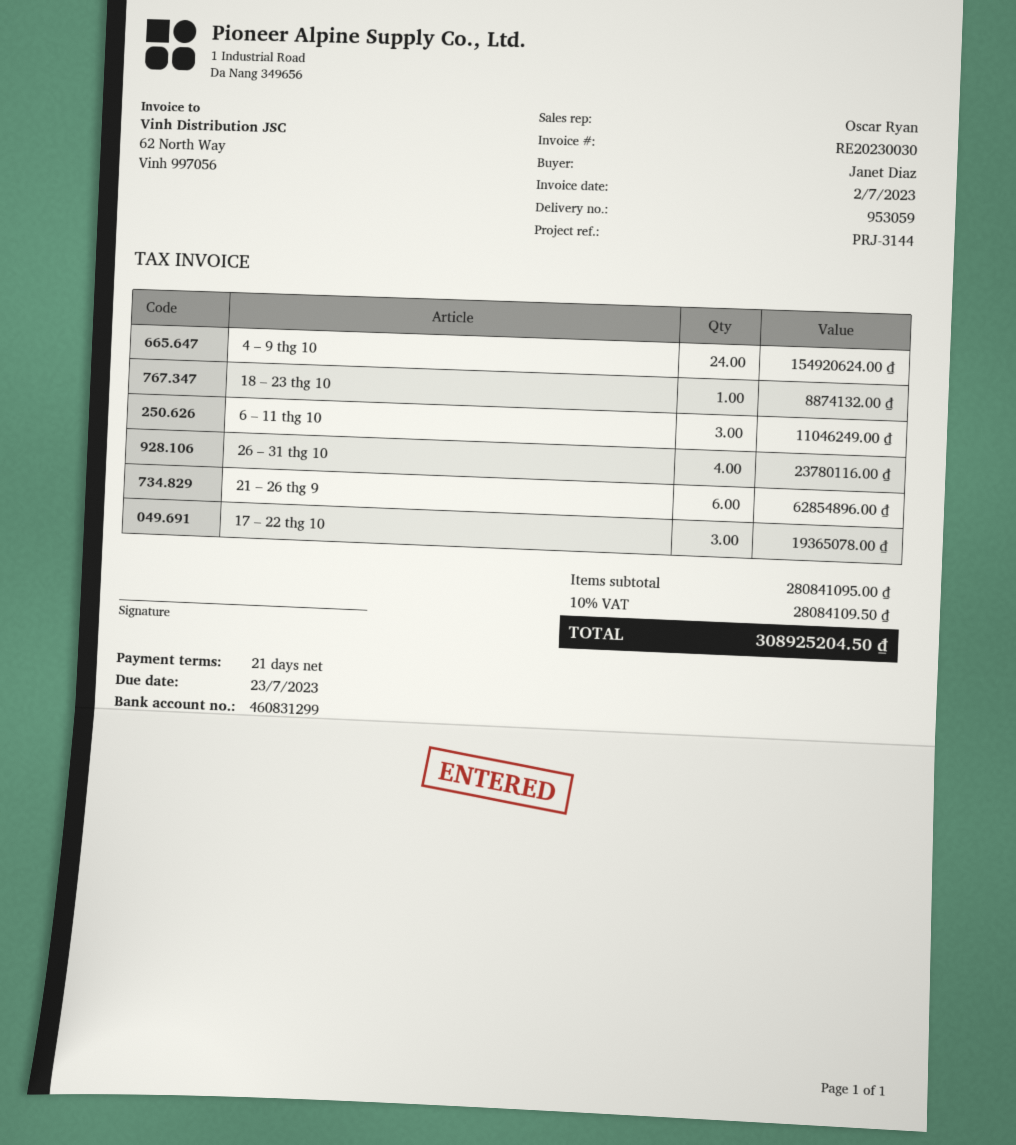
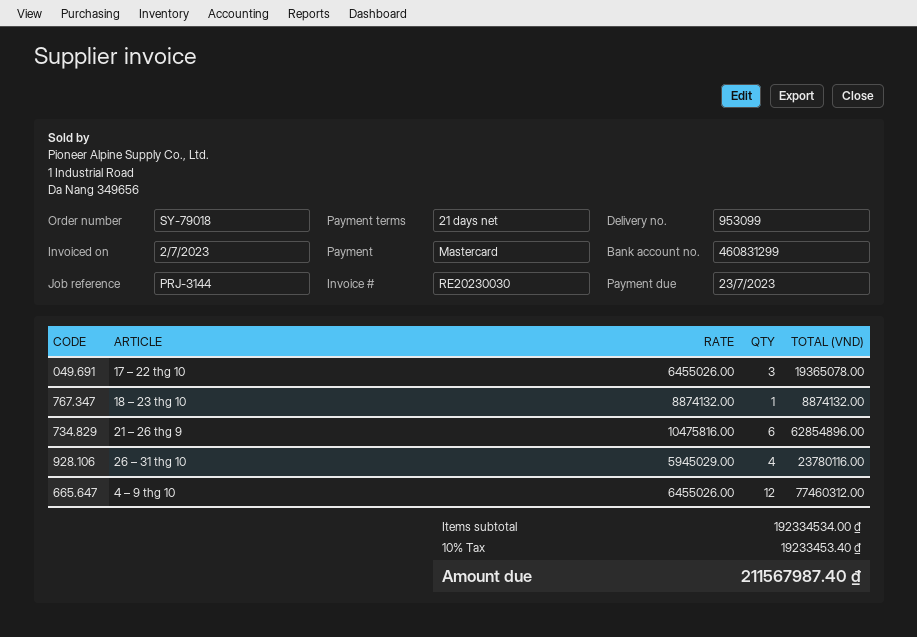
delivery note number: 953059 -> 953099
4 – 9 thg 10: 24 for 154920624.00 -> 12 for 77460312.00
6 – 11 thg 10: 3 for 11046249.00 -> none
subtotal: 280841095.00 -> 192334534.00
tax: 10% = 28084109.50 -> 10% = 19233453.40
total: 308925204.50 -> 211567987.40

